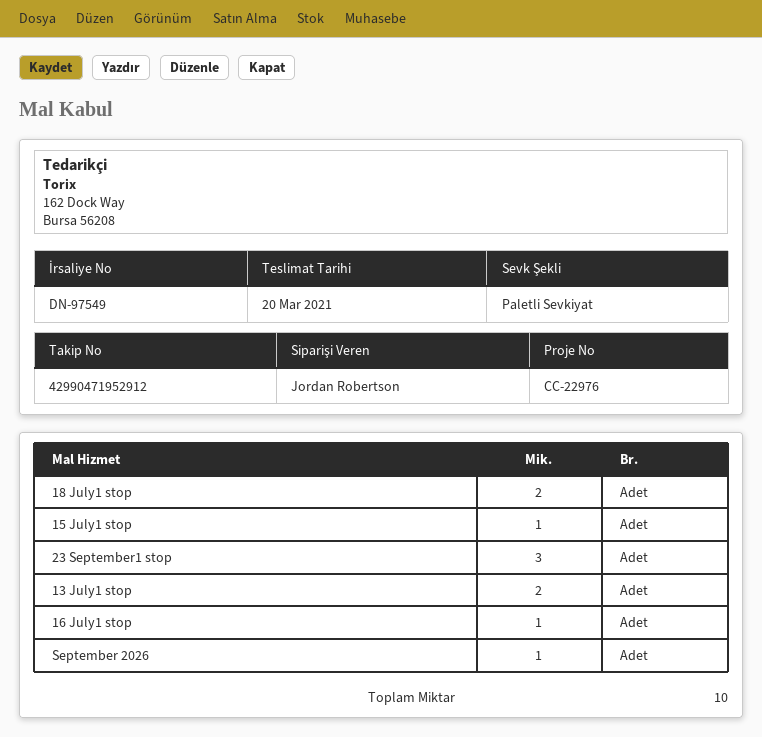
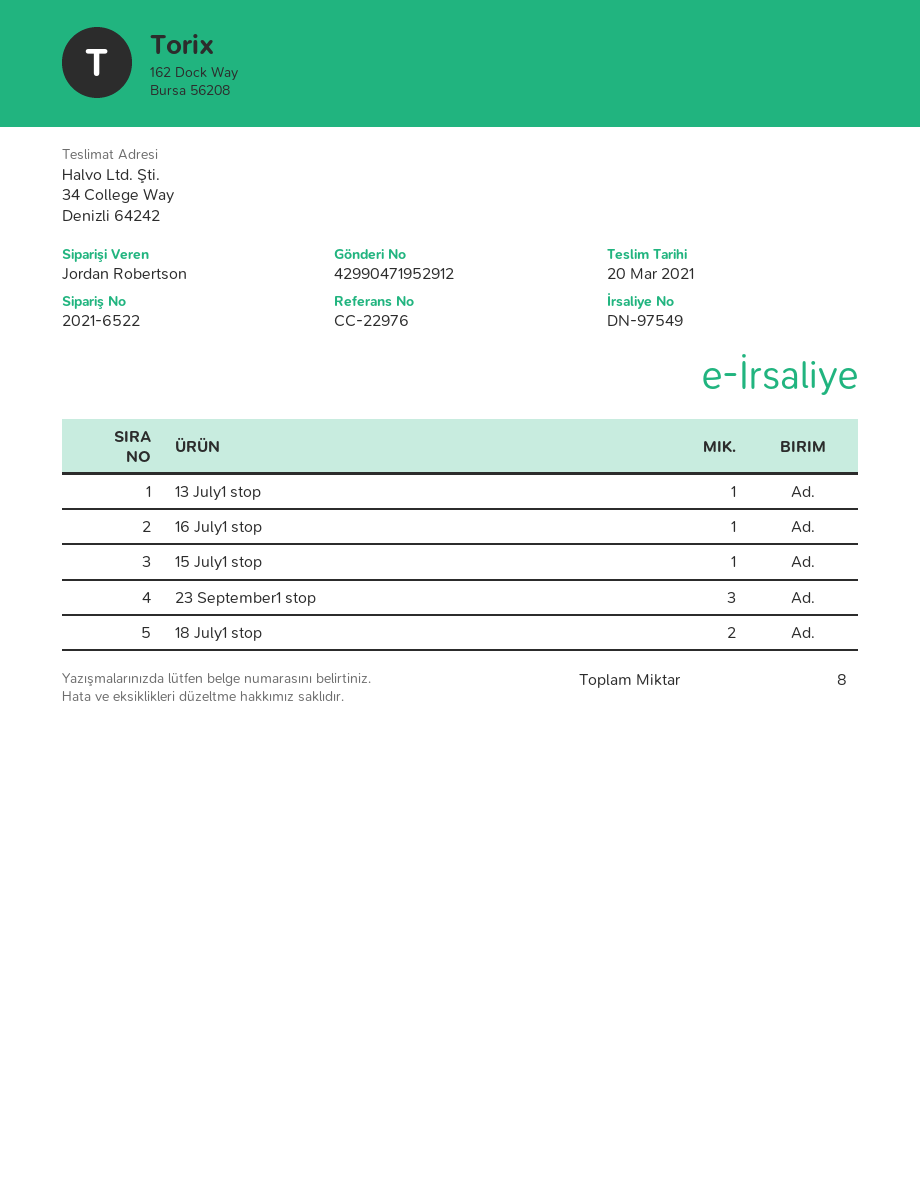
13 July1 stop: 2 -> 1
September 2026: 1 -> none
total quantity: 10 -> 8

